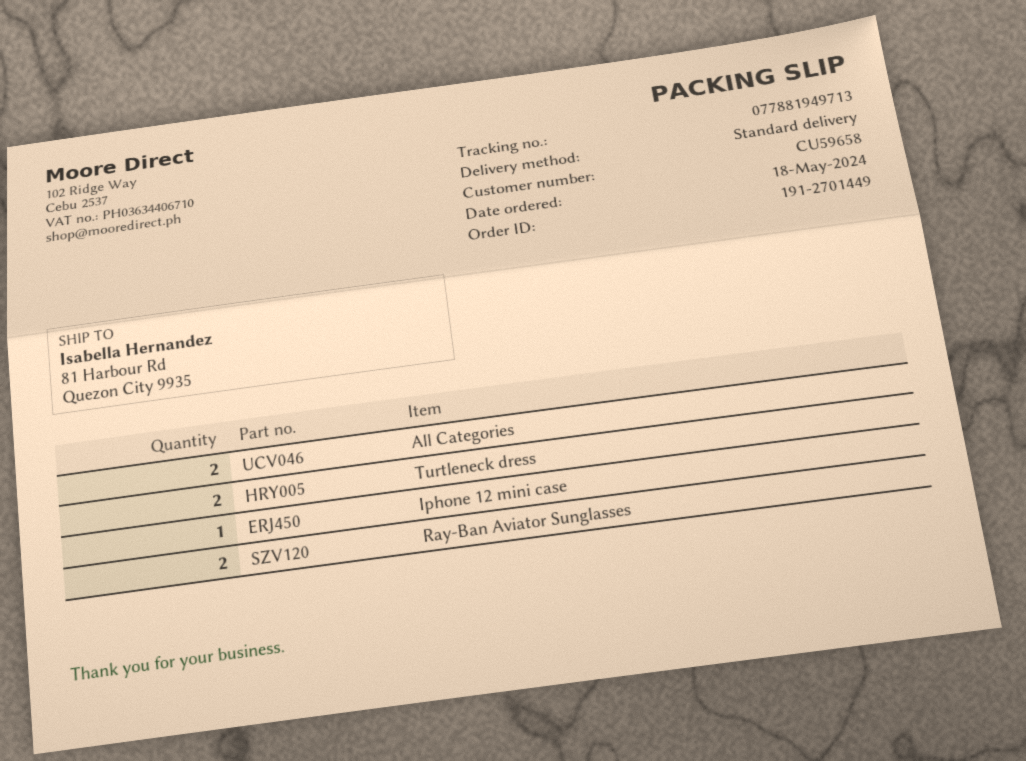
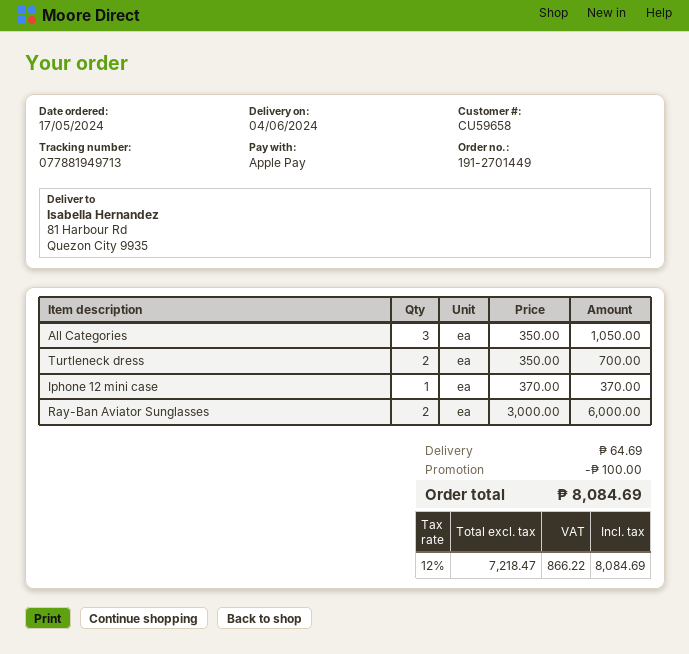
order date: 2024-05-18 -> 2024-05-17
All Categories: 2 -> 3

